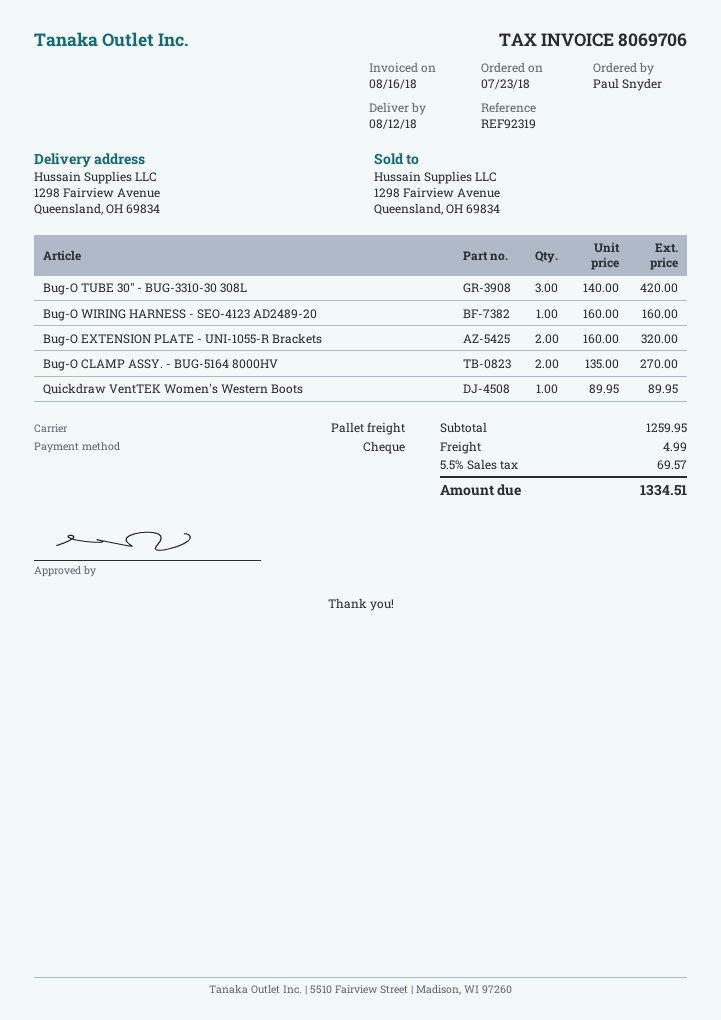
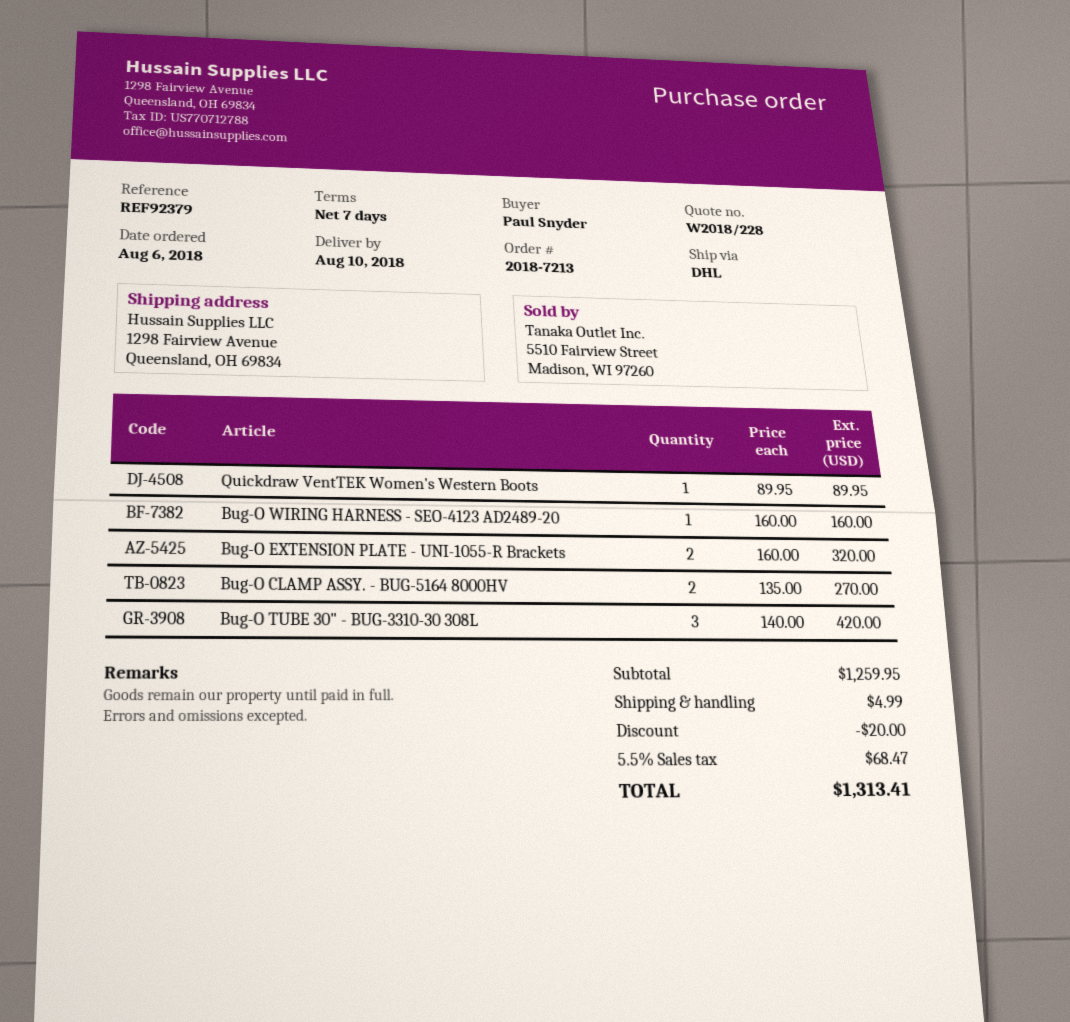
order date: 2018-07-23 -> 2018-08-06
delivery date: 2018-08-12 -> 2018-08-10
reference: REF92319 -> REF92379
shipping method: pallet freight -> DHL
discount: none -> 20.00
tax: 5.5% = 69.57 -> 5.5% = 68.47
total: 1334.51 -> 1313.41

